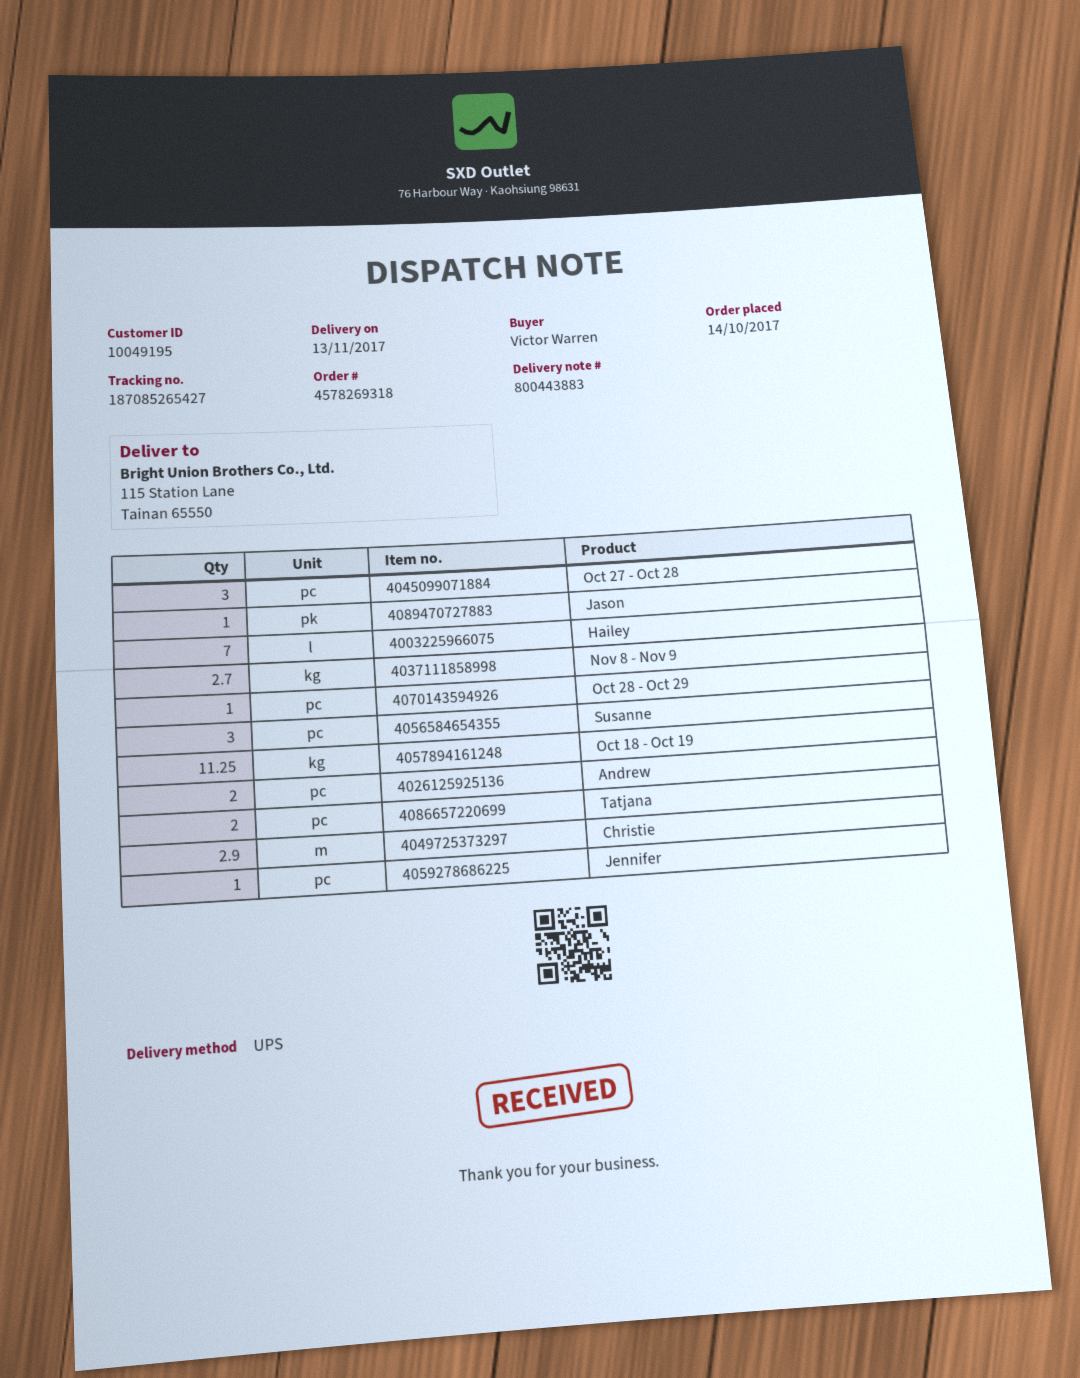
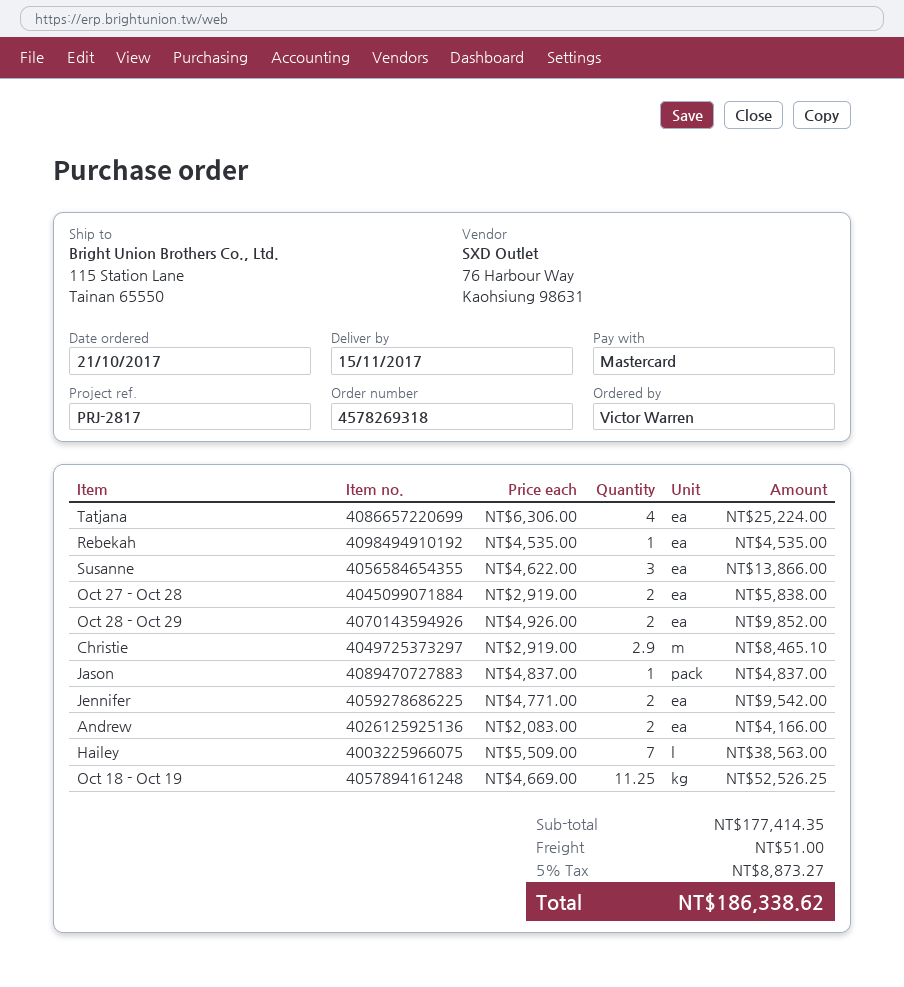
order date: 2017-10-14 -> 2017-10-21
delivery date: 2017-11-13 -> 2017-11-15
Oct 27 - Oct 28: 3 -> 2
Nov 8 - Nov 9: 2.7 -> none
Oct 28 - Oct 29: 1 -> 2
Tatjana: 2 -> 4
Jennifer: 1 -> 2
Rebekah: none -> 1

